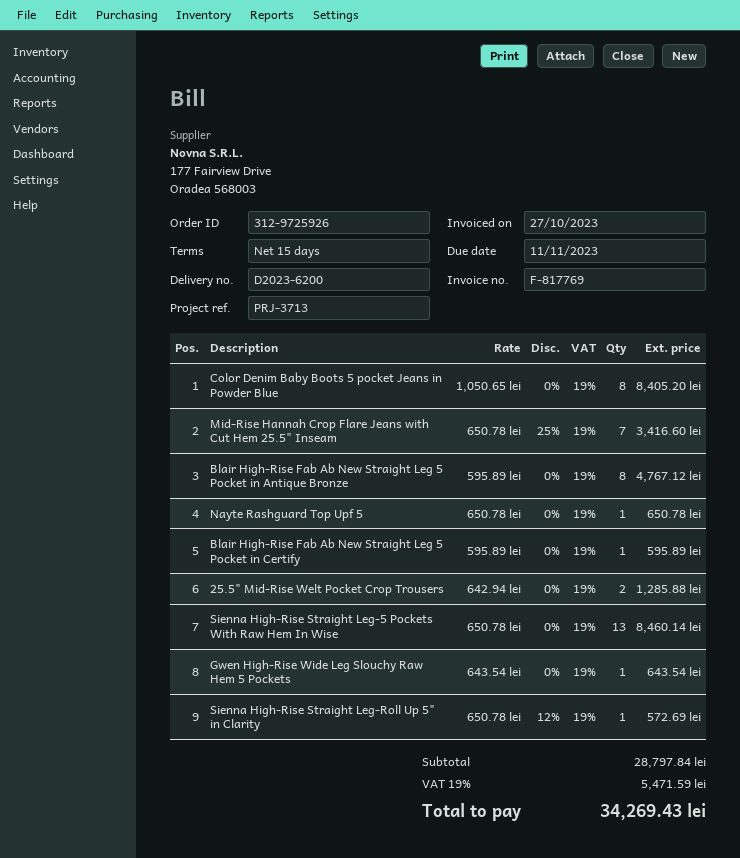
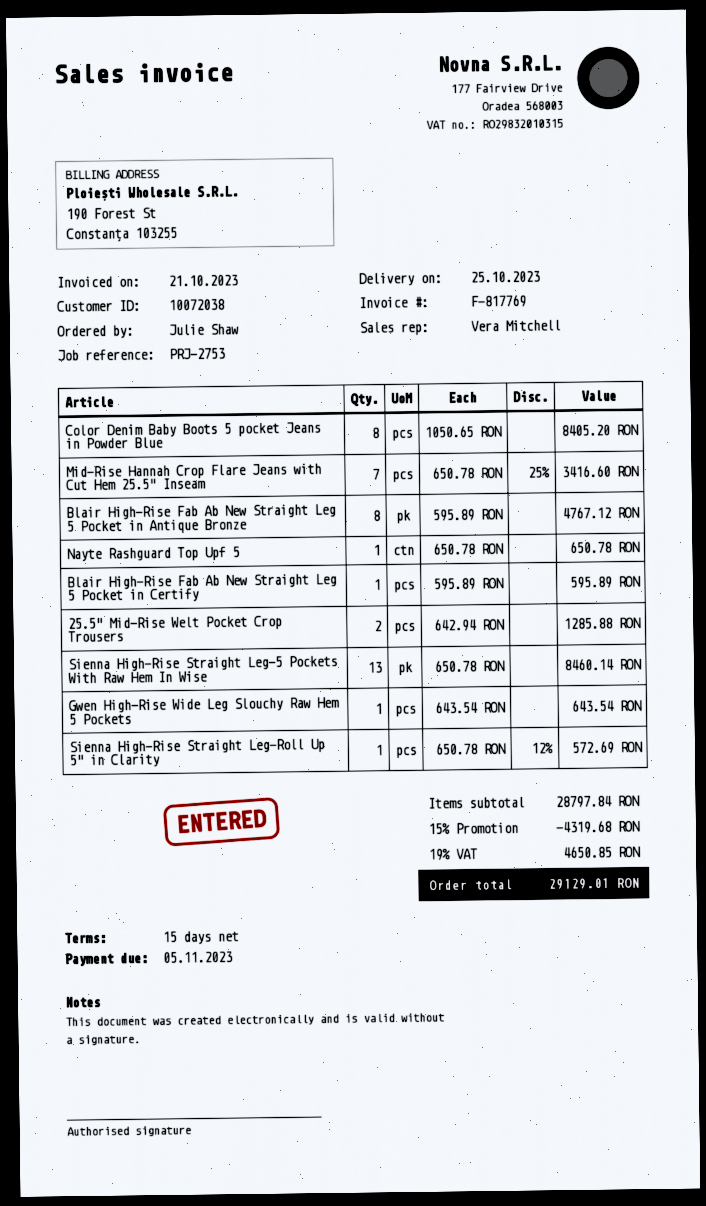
invoice date: 2023-10-27 -> 2023-10-21
due date: 2023-11-11 -> 2023-11-05
reference: PRJ-3713 -> PRJ-2753
discount: none -> 15% = 4319.68
tax: 19% = 5471.59 -> 19% = 4650.85
total: 34269.43 -> 29129.01

